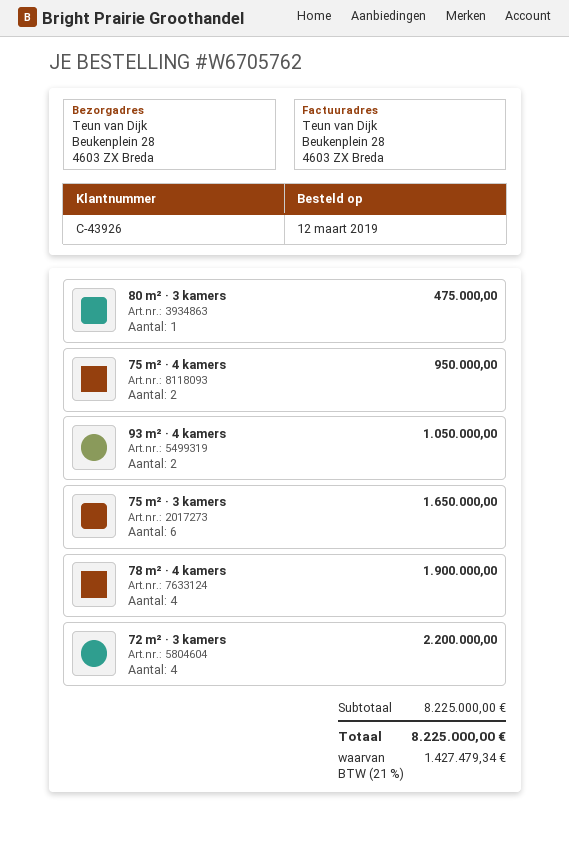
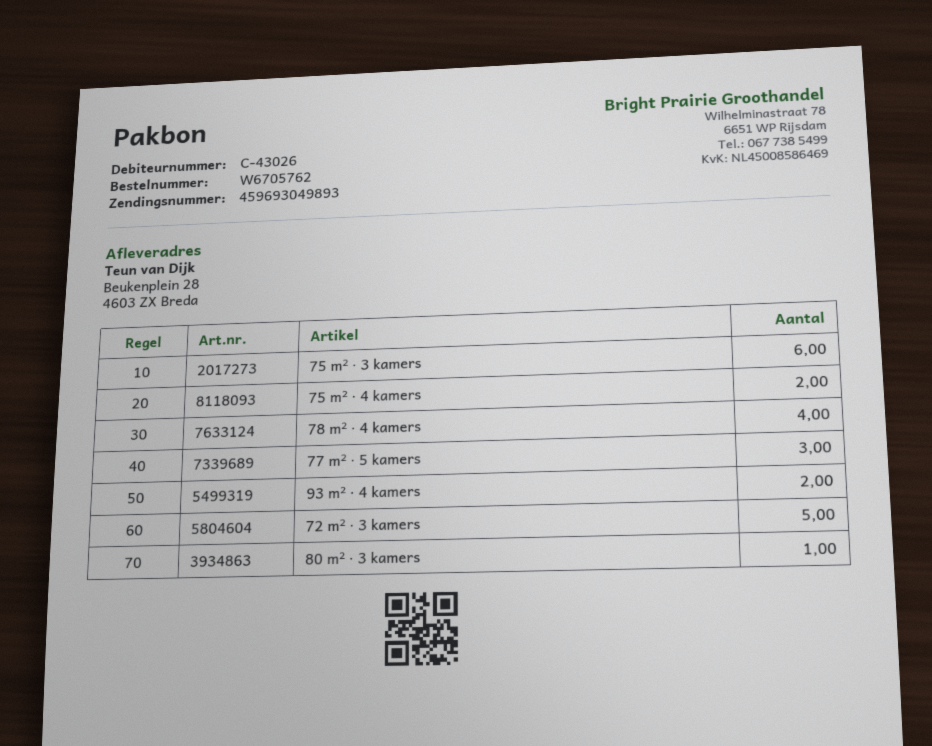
customer number: C-43926 -> C-43026
72 m² · 3 kamers: 4 -> 5
77 m² · 5 kamers: none -> 3

